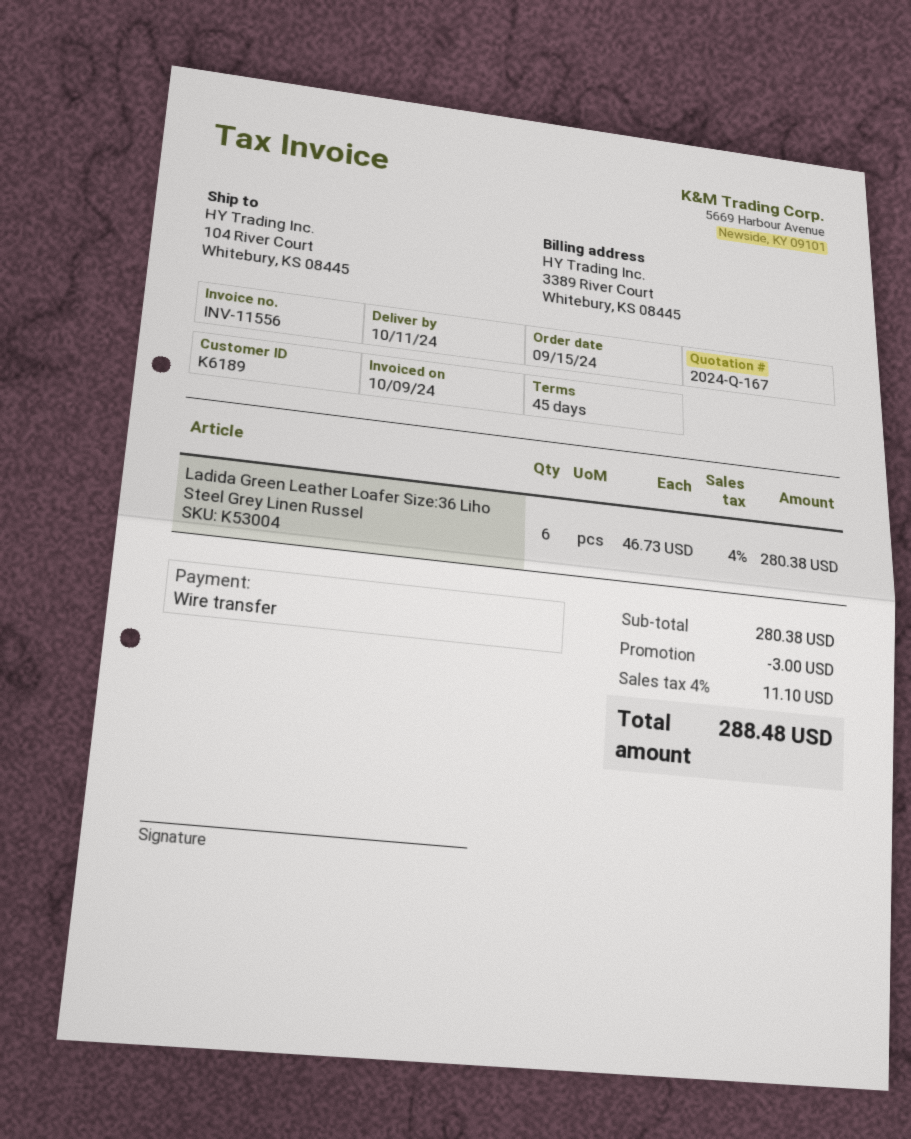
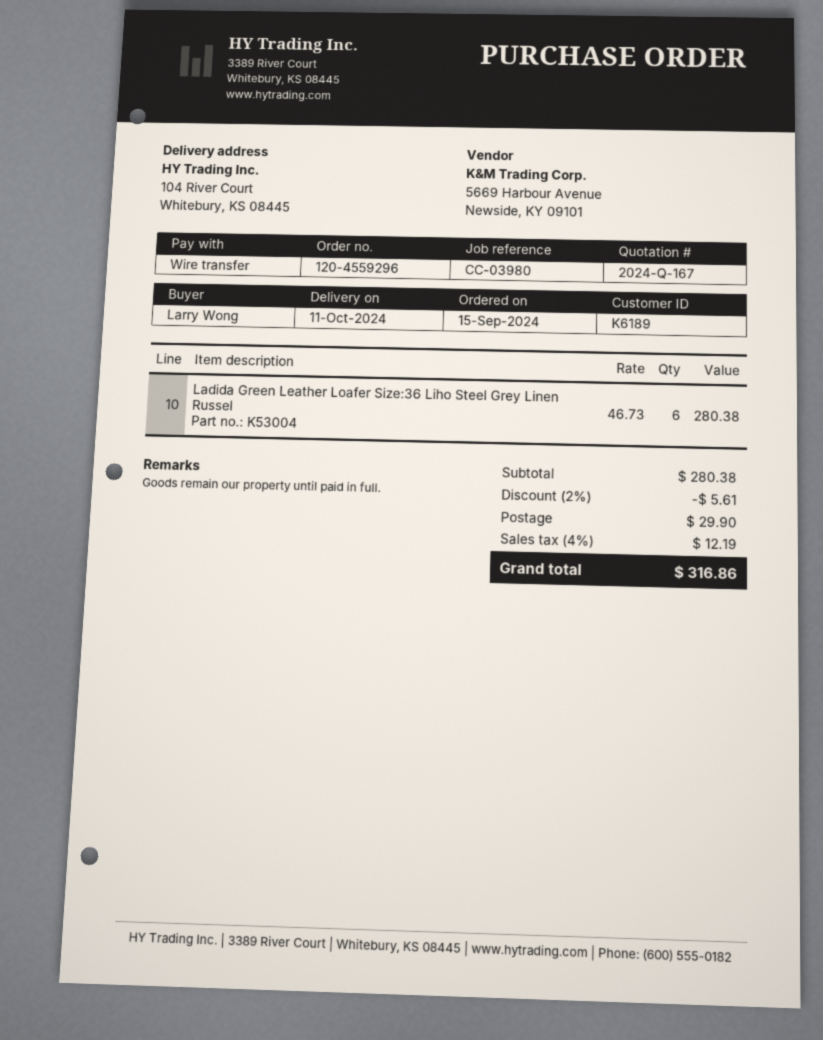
discount: 3.00 -> 5.61
shipping: none -> 29.90
tax: 4% = 11.10 -> 4% = 12.19
total: 288.48 -> 316.86

